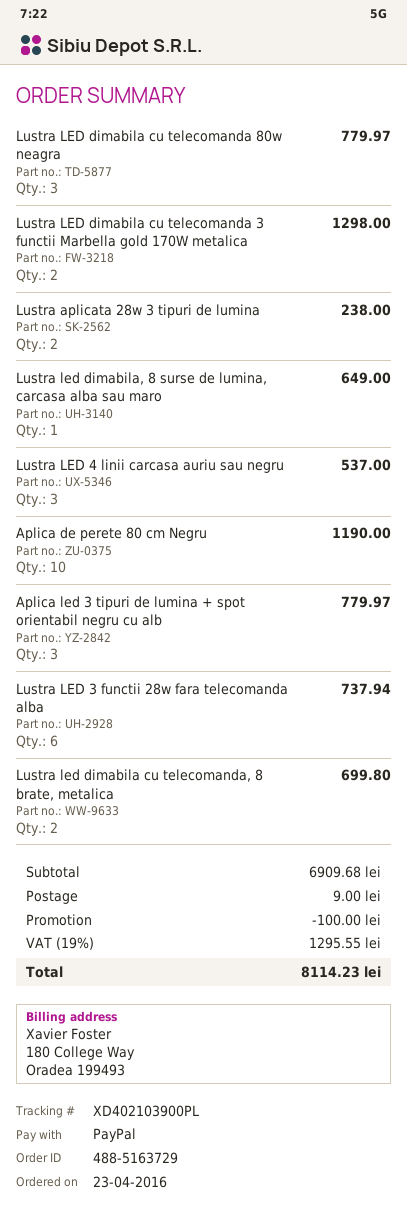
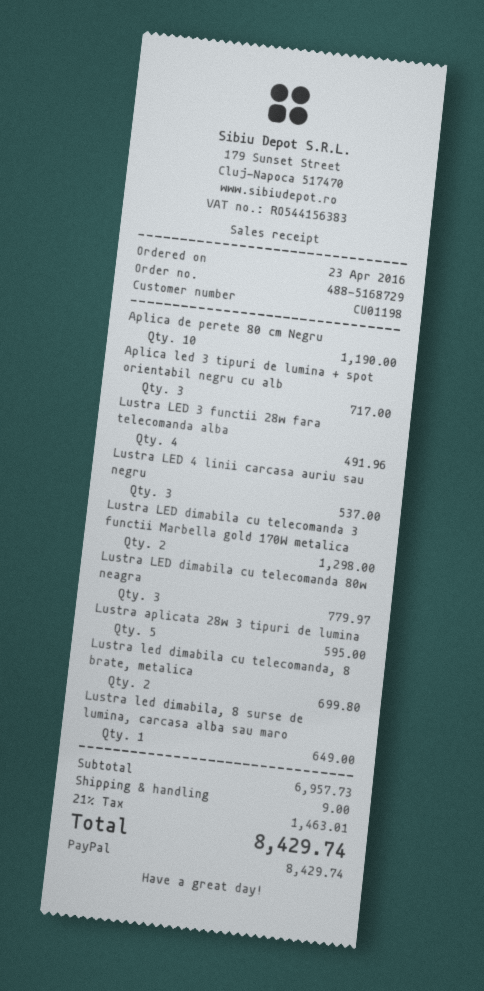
order number: 488-5163729 -> 488-5168729
Lustra aplicata 28w 3 tipuri de lumina: 2 for 238.00 -> 5 for 595.00
Aplica led 3 tipuri de lumina + spot orientabil negru cu alb: 3 for 779.97 -> 3 for 717.00
Lustra LED 3 functii 28w fara telecomanda alba: 6 for 737.94 -> 4 for 491.96
subtotal: 6909.68 -> 6957.73
discount: 100.00 -> none
tax: 19% = 1295.55 -> 21% = 1463.01
total: 8114.23 -> 8429.74

